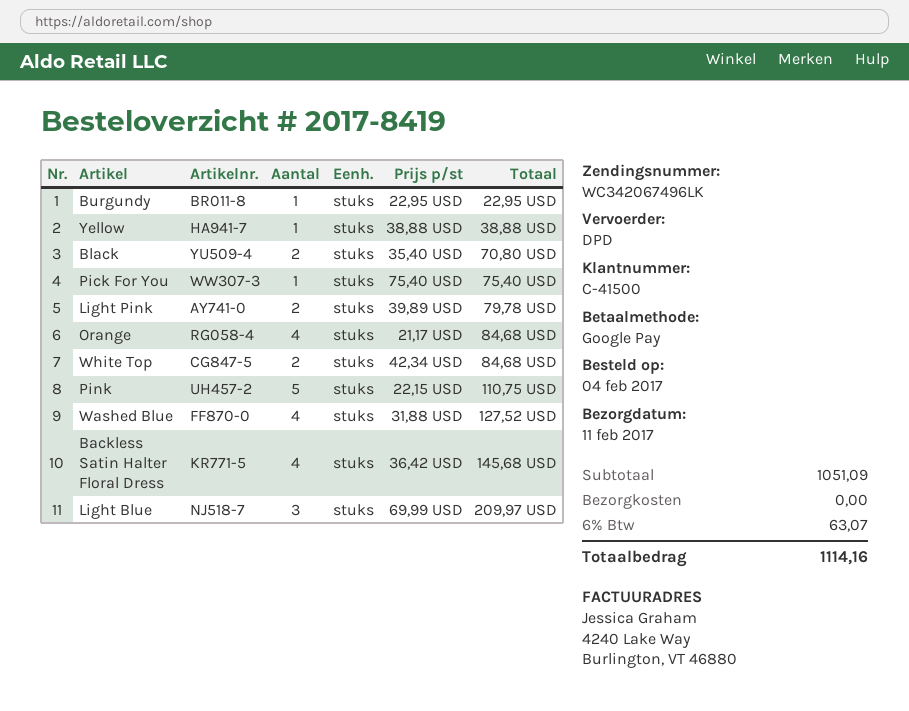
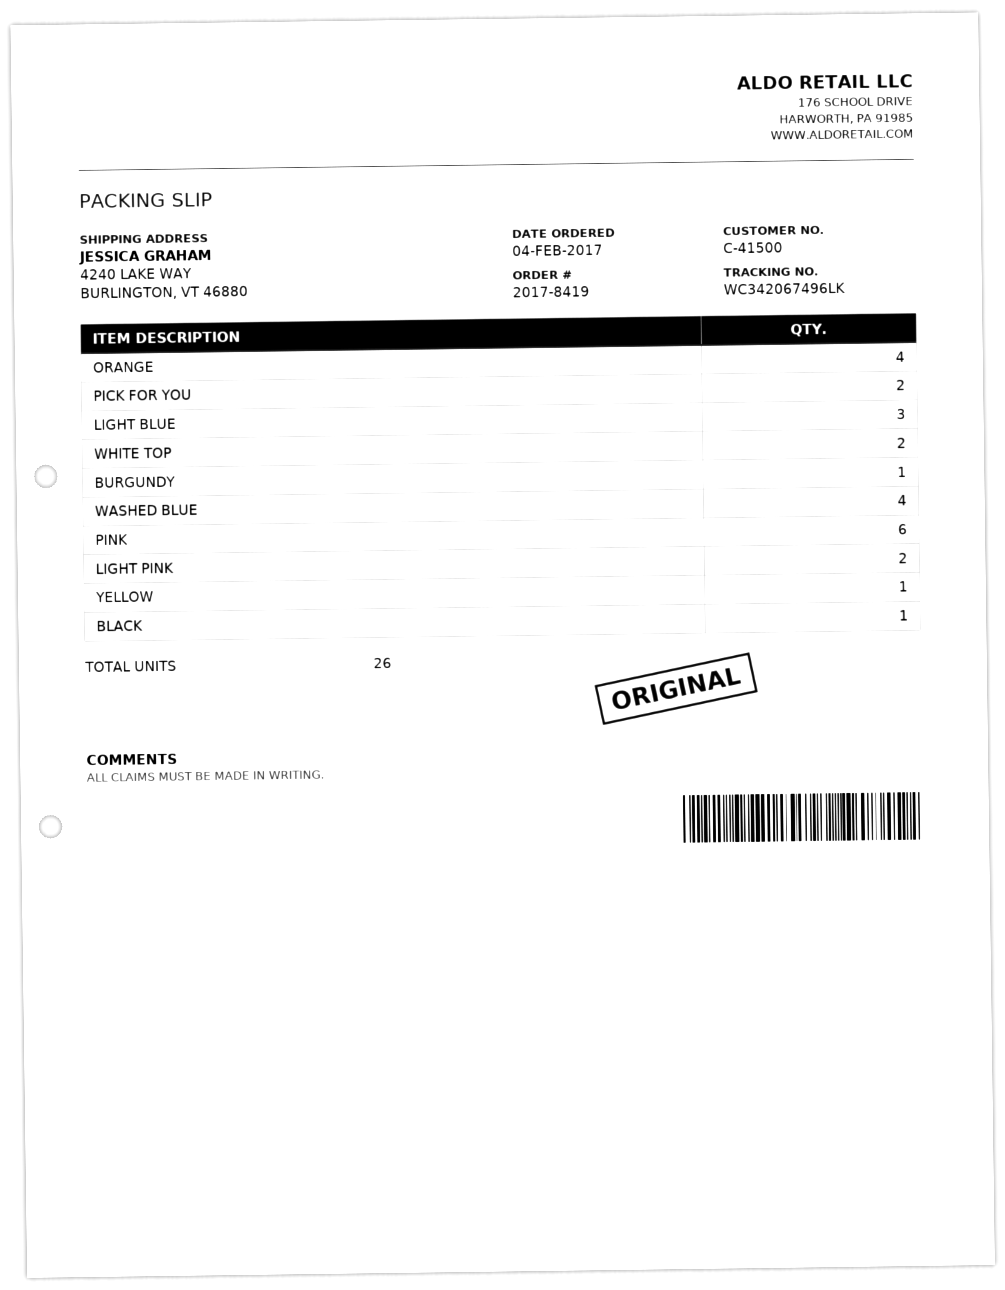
Black: 2 -> 1
Pick For You: 1 -> 2
Pink: 5 -> 6
Backless Satin Halter Floral Dress: 4 -> none

